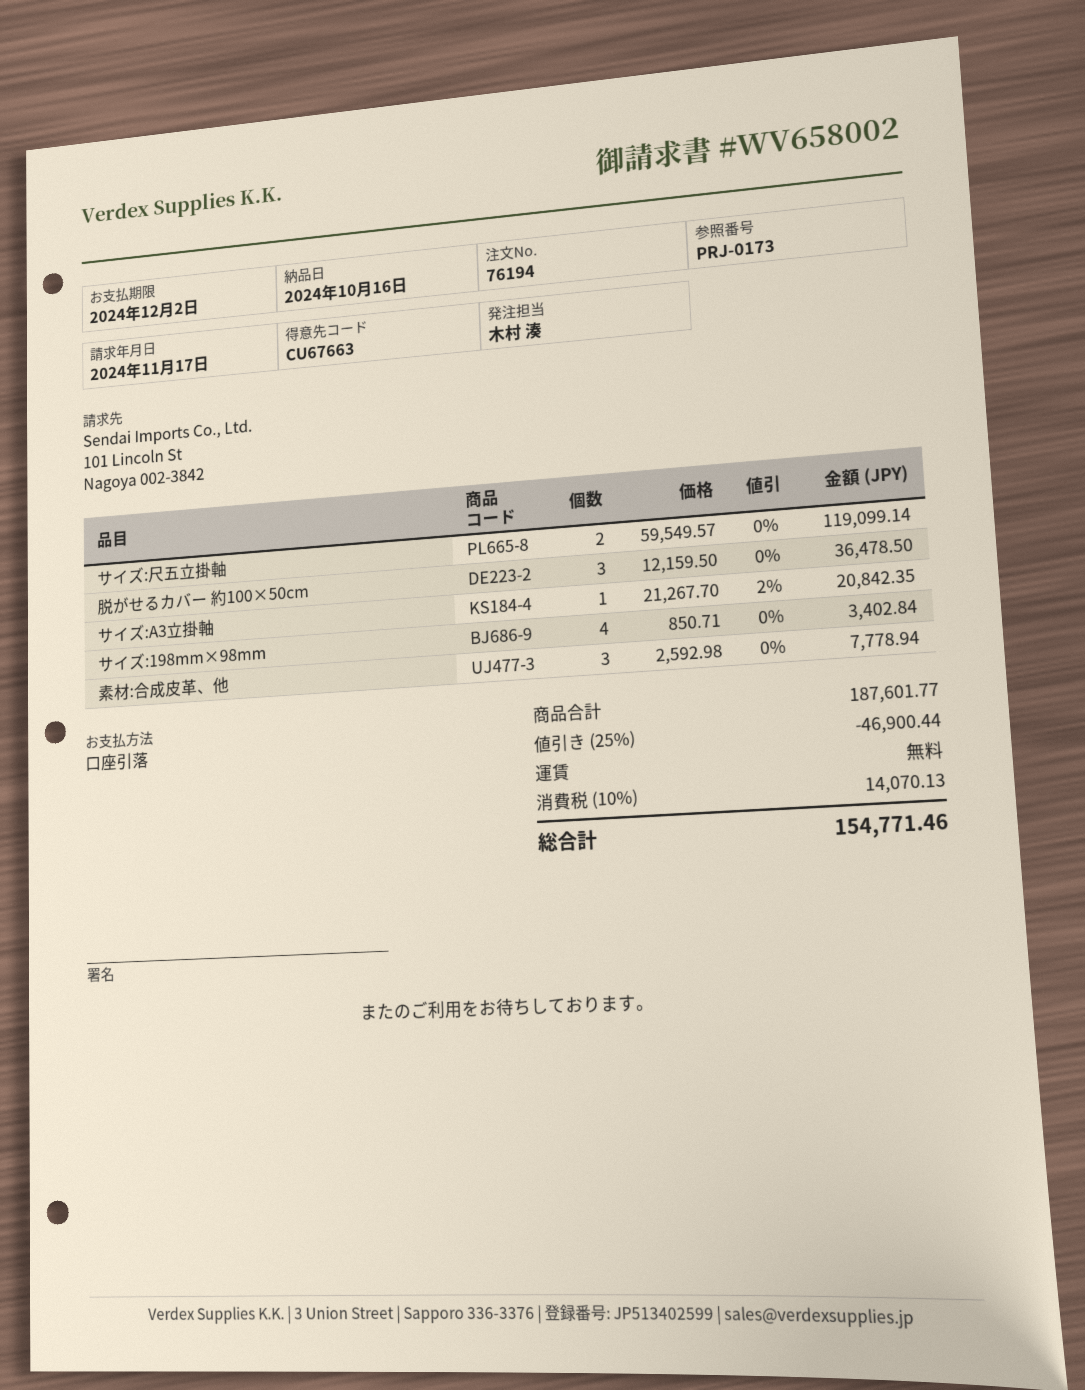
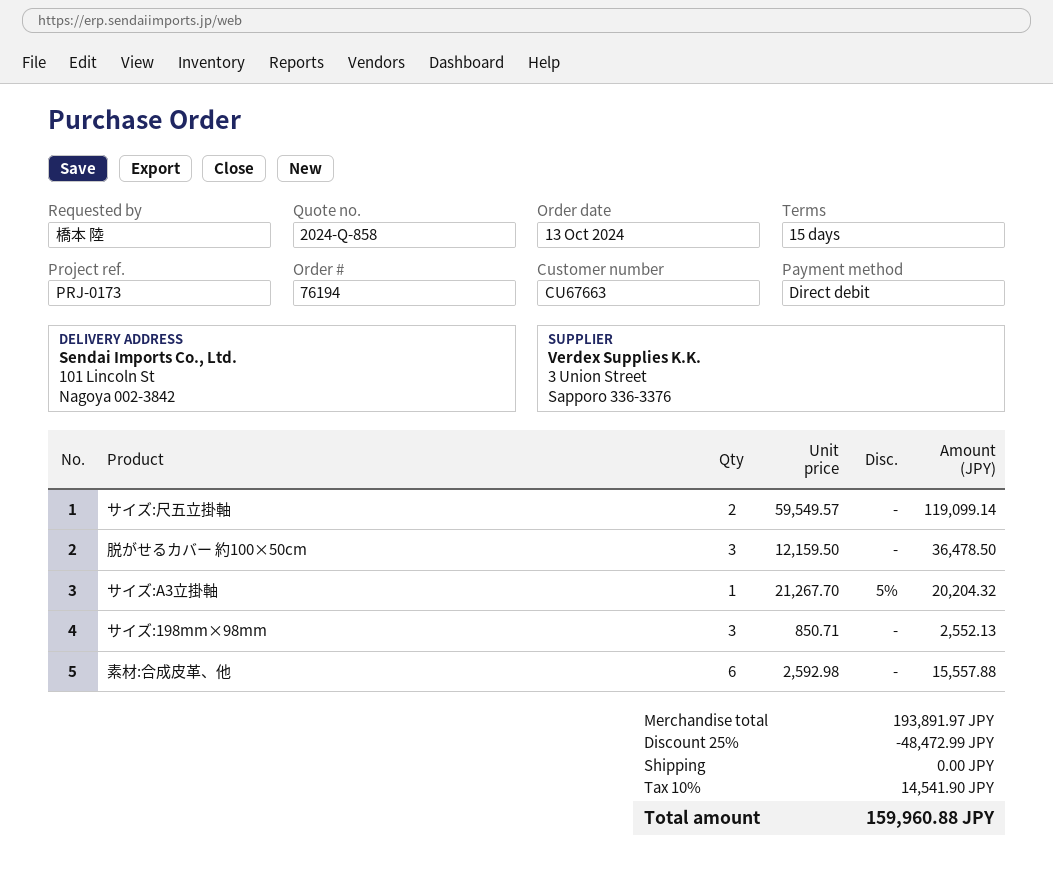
ordered by: 木村 湊 -> 橋本 陸
サイズ:A3立掛軸: 1 x 21267.70 - 2% = 20842.35 -> 1 x 21267.70 - 5% = 20204.32
サイズ:198mm×98mm: 4 x 850.71 = 3402.84 -> 3 x 850.71 = 2552.13
素材:合成皮革、他: 3 x 2592.98 = 7778.94 -> 6 x 2592.98 = 15557.88
subtotal: 187601.77 -> 193891.97
discount: 25% = 46900.44 -> 25% = 48472.99
tax: 10% = 14070.13 -> 10% = 14541.90
total: 154771.46 -> 159960.88

